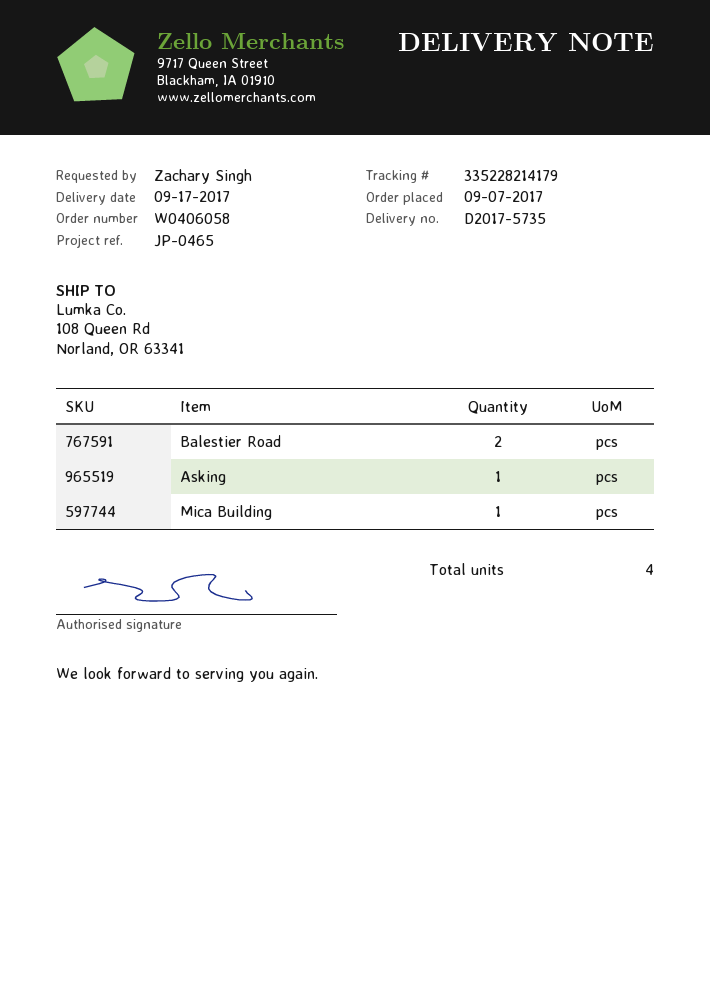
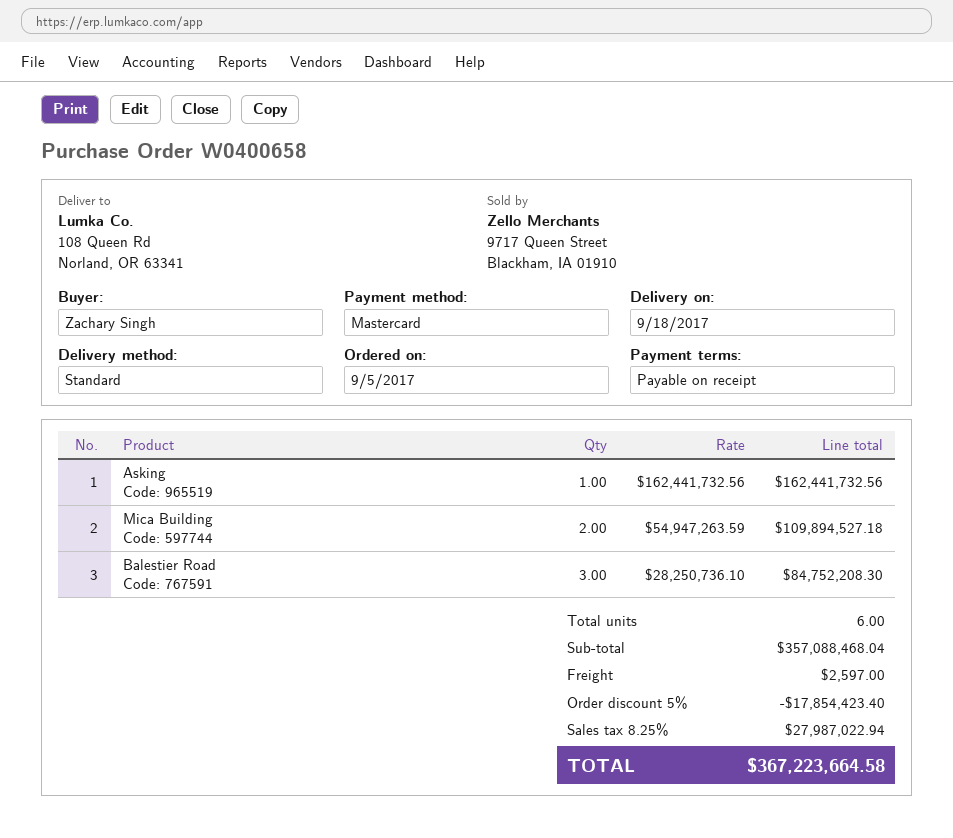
order number: W0406058 -> W0400658
order date: 2017-09-07 -> 2017-09-05
delivery date: 2017-09-17 -> 2017-09-18
Balestier Road: 2 -> 3
Mica Building: 1 -> 2
total quantity: 4 -> 6

